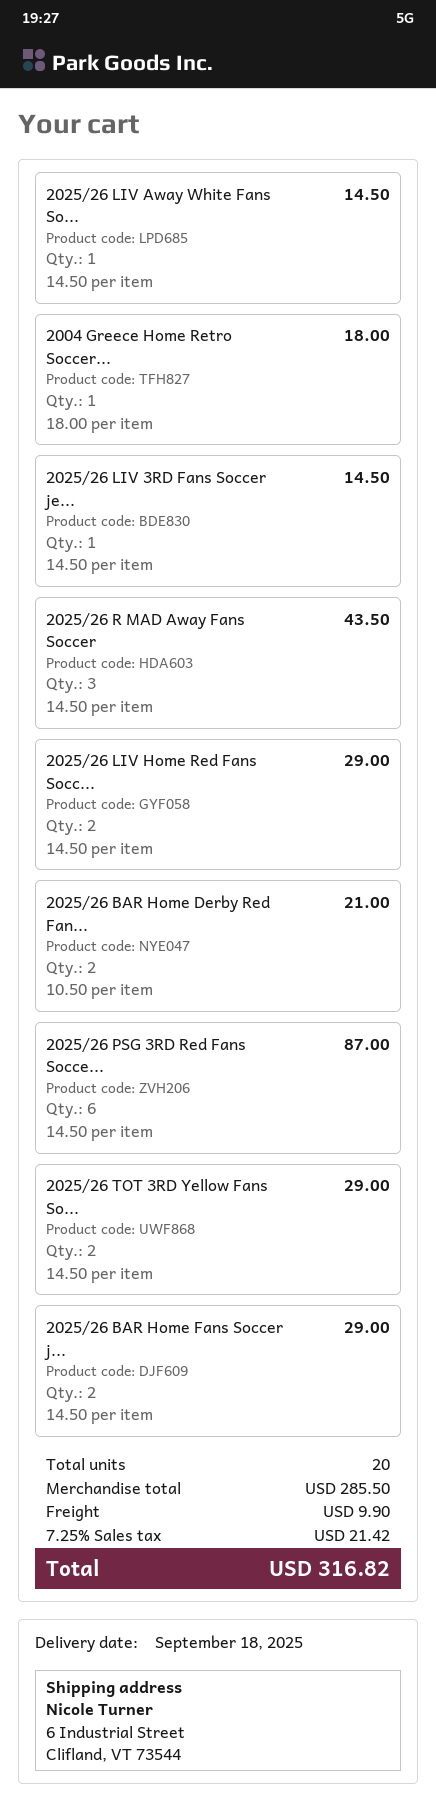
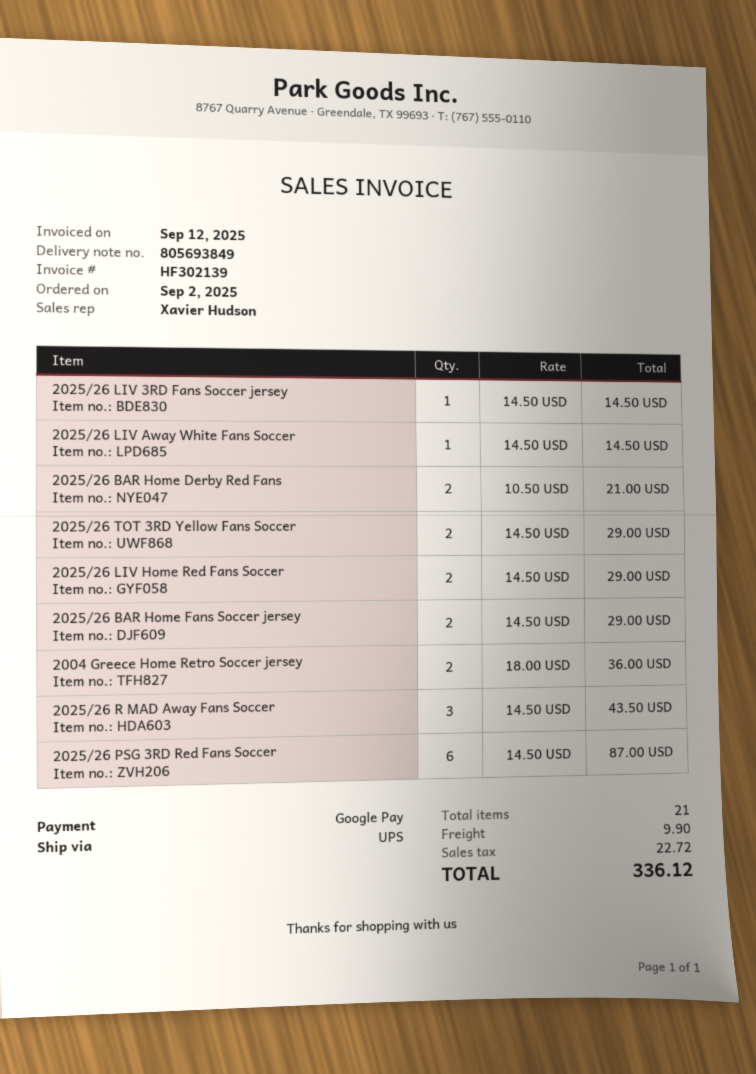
2004 Greece Home Retro Soccer...: 1 x 18.00 = 18.00 -> 2 x 18.00 = 36.00
total quantity: 20 -> 21
tax: 21.42 -> 22.72
total: 316.82 -> 336.12

